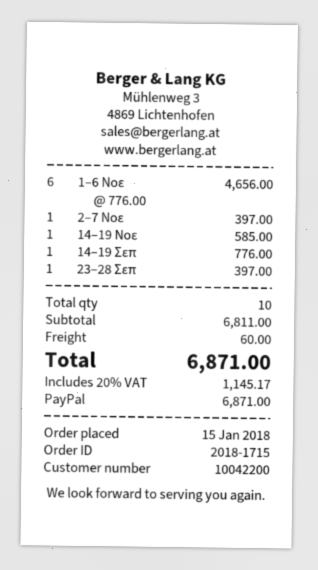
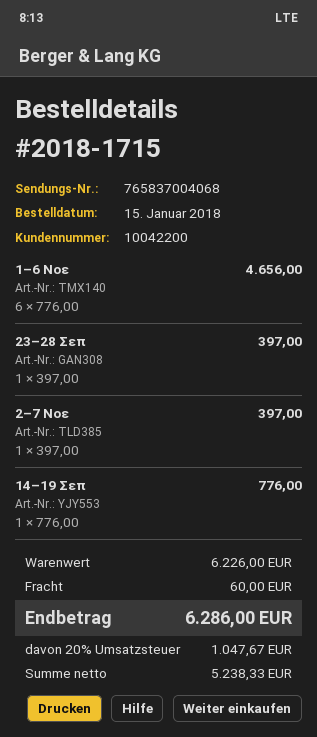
14–19 Νοε: 1 x 585.00 = 585.00 -> none
subtotal: 6811.00 -> 6226.00
tax: 20% = 1145.17 -> 20% = 1047.67
total: 6871.00 -> 6286.00

